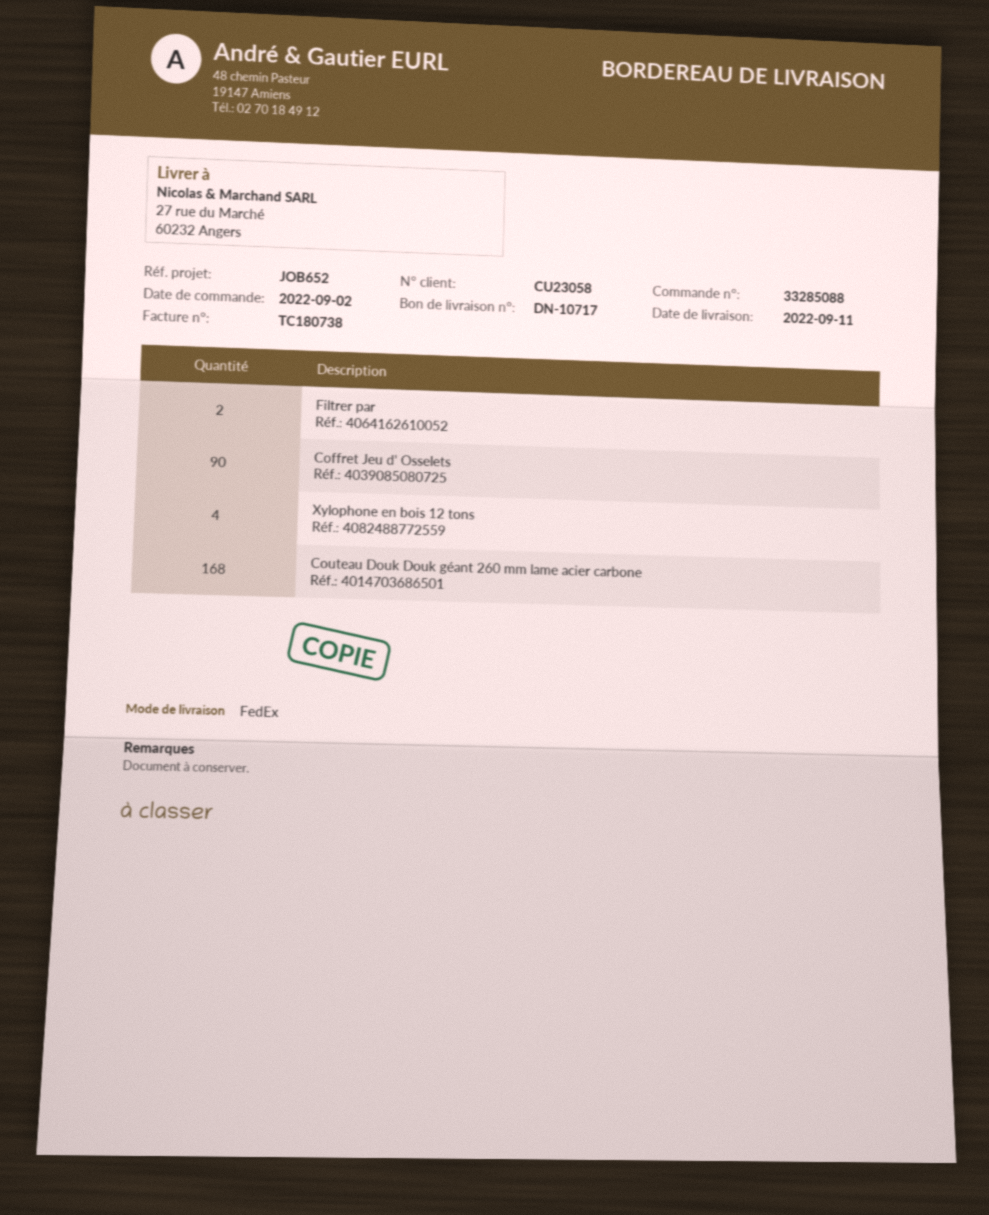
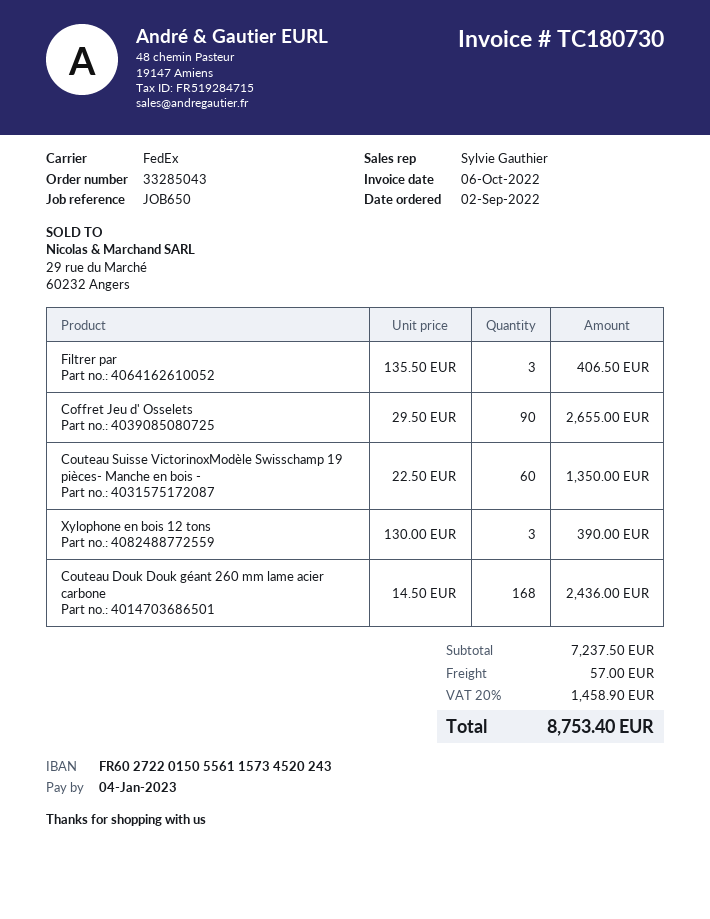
order number: 33285088 -> 33285043
invoice number: TC180738 -> TC180730
reference: JOB652 -> JOB650
Filtrer par: 2 -> 3
Xylophone en bois 12 tons: 4 -> 3
Couteau Suisse VictorinoxModèle Swisschamp 19 pièces- Manche en bois -: none -> 60

